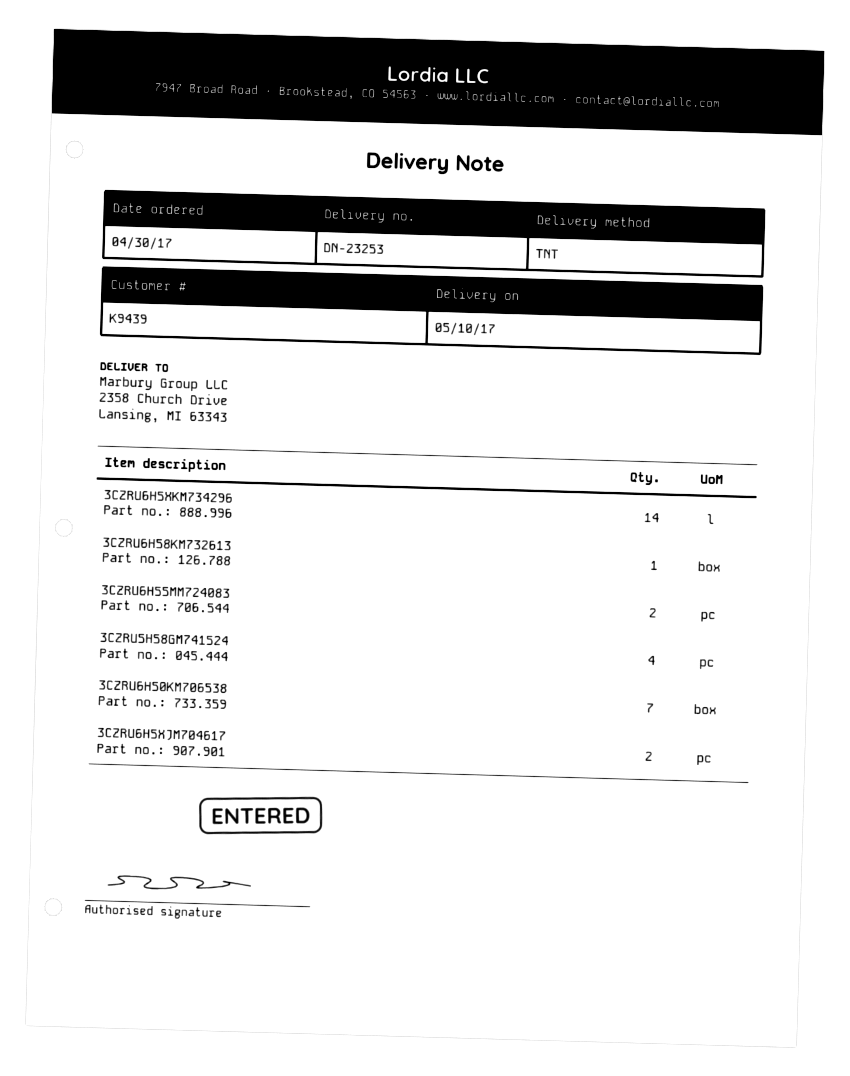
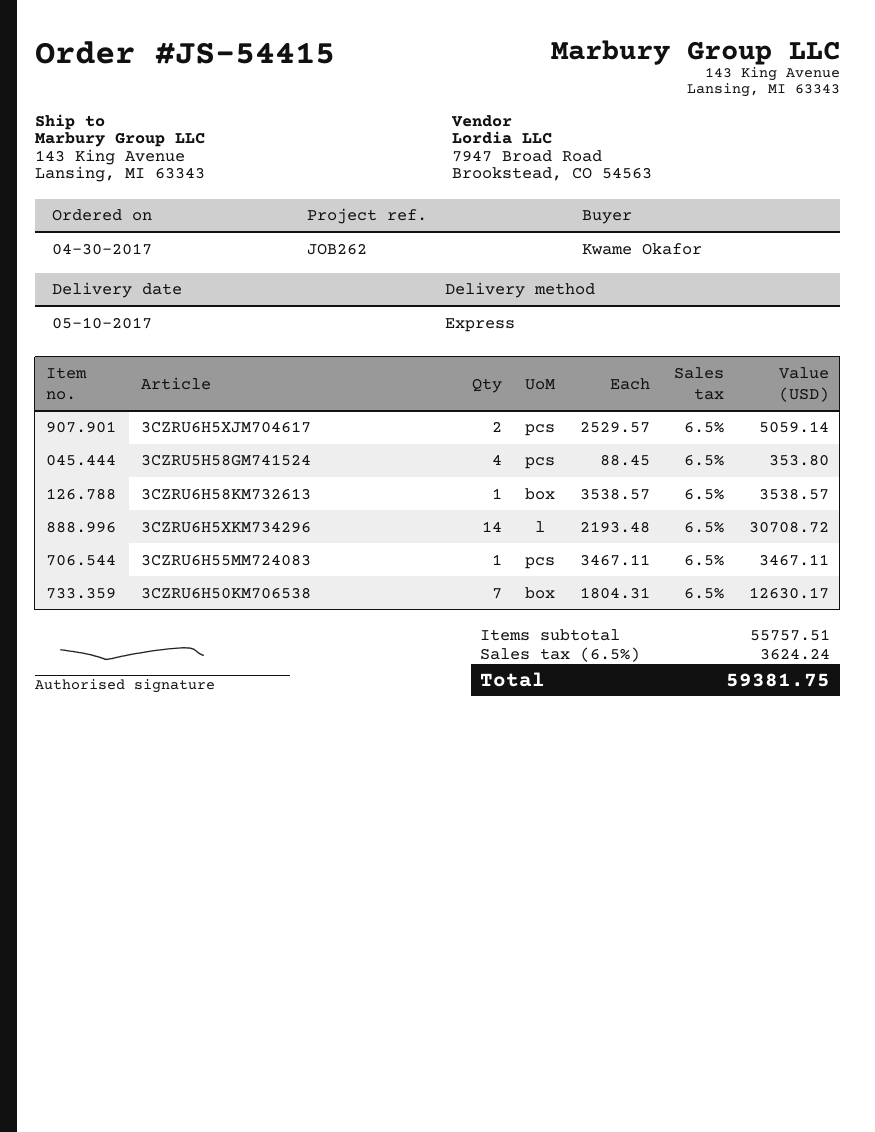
shipping method: TNT -> express
ship to: 2358 Church Drive, Lansing, MI 63343 -> 143 King Avenue, Lansing, MI 63343
3CZRU6H55MM724083: 2 -> 1

